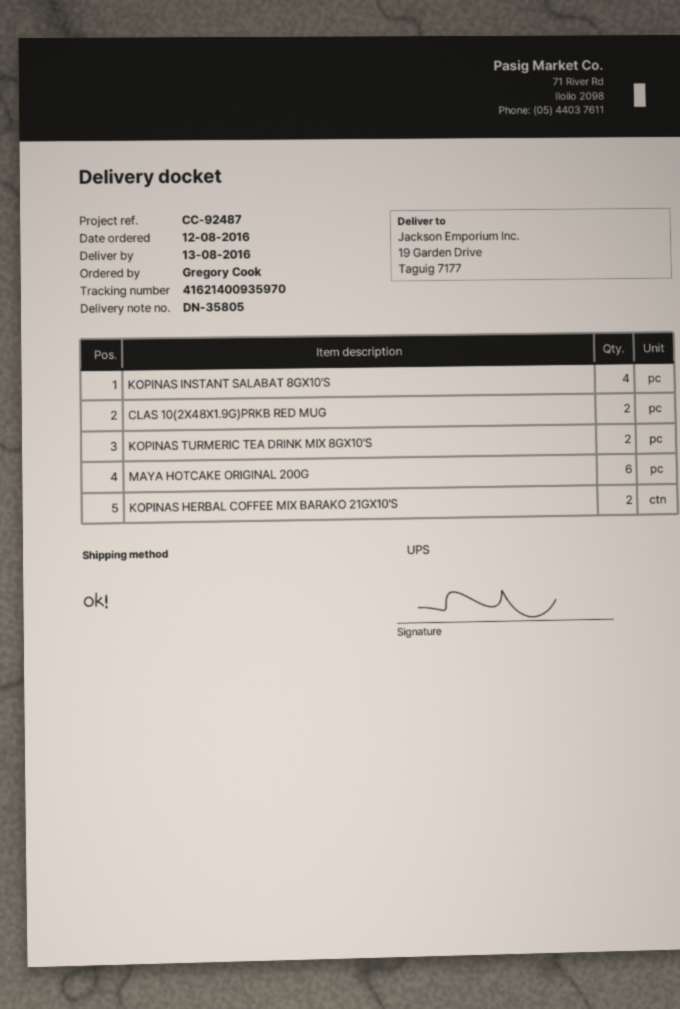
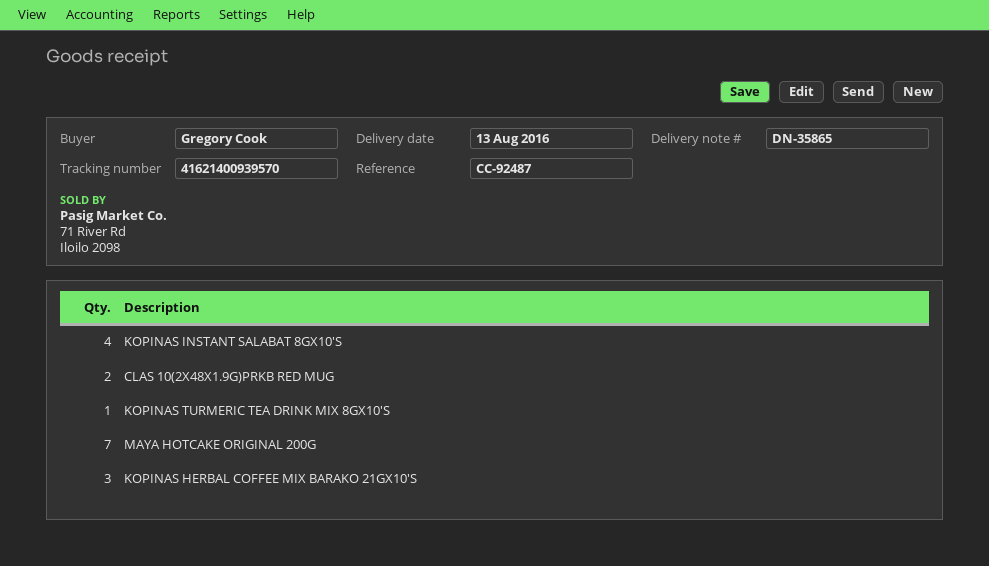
delivery note number: DN-35805 -> DN-35865
tracking number: 41621400935970 -> 41621400939570
KOPINAS TURMERIC TEA DRINK MIX 8GX10'S: 2 -> 1
MAYA HOTCAKE ORIGINAL 200G: 6 -> 7
KOPINAS HERBAL COFFEE MIX BARAKO 21GX10'S: 2 -> 3

